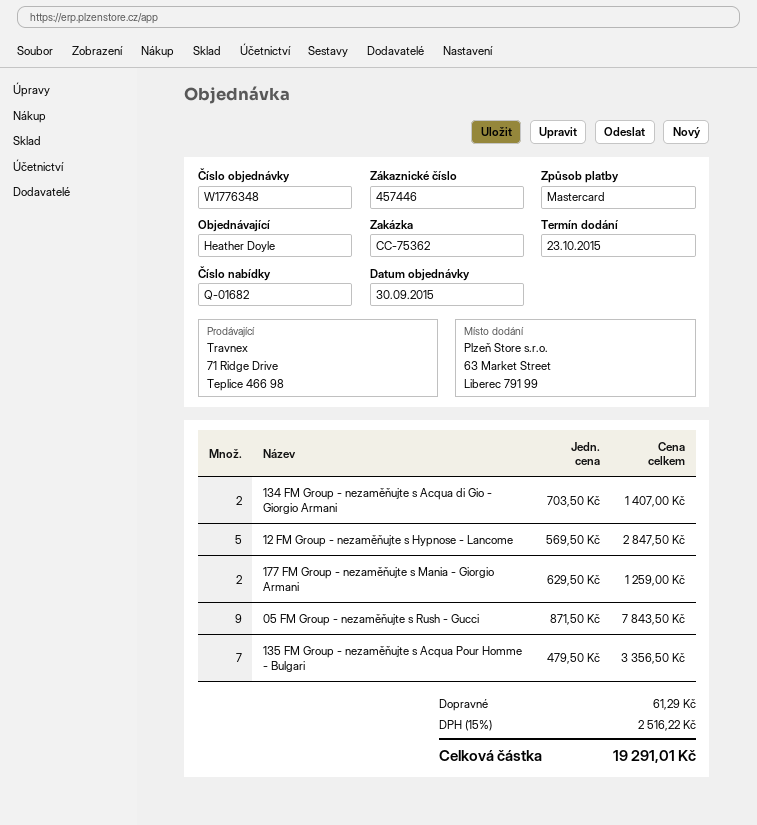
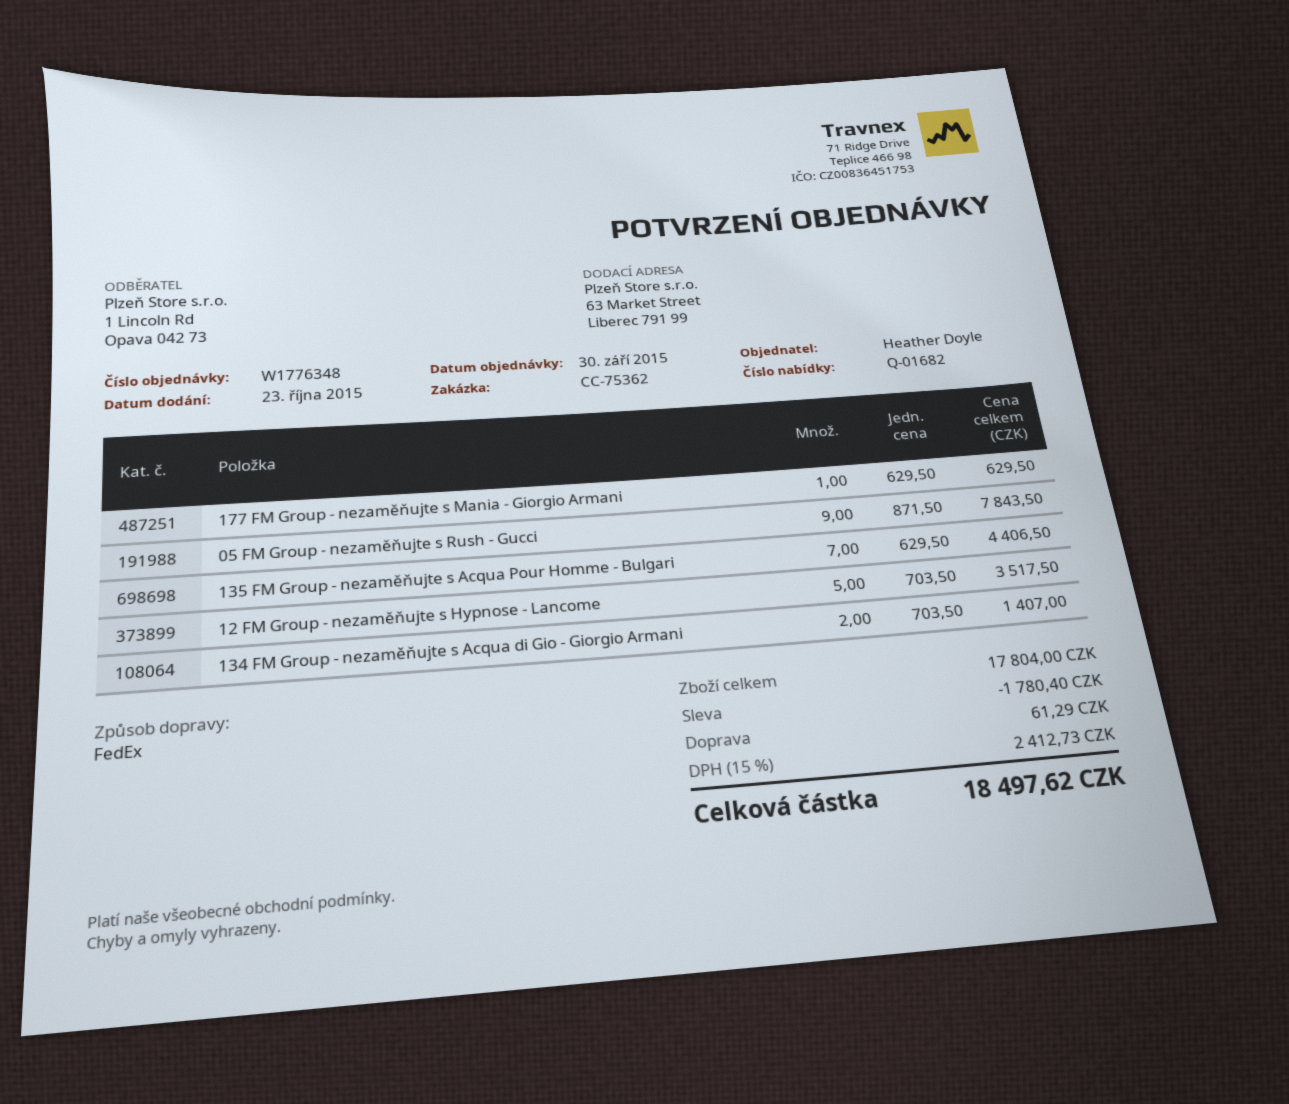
12 FM Group - nezaměňujte s Hypnose - Lancome: 5 x 569.50 = 2847.50 -> 5 x 703.50 = 3517.50
177 FM Group - nezaměňujte s Mania - Giorgio Armani: 2 x 629.50 = 1259.00 -> 1 x 629.50 = 629.50
135 FM Group - nezaměňujte s Acqua Pour Homme - Bulgari: 7 x 479.50 = 3356.50 -> 7 x 629.50 = 4406.50
discount: none -> 1780.40
tax: 15% = 2516.22 -> 15% = 2412.73
total: 19291.01 -> 18497.62

